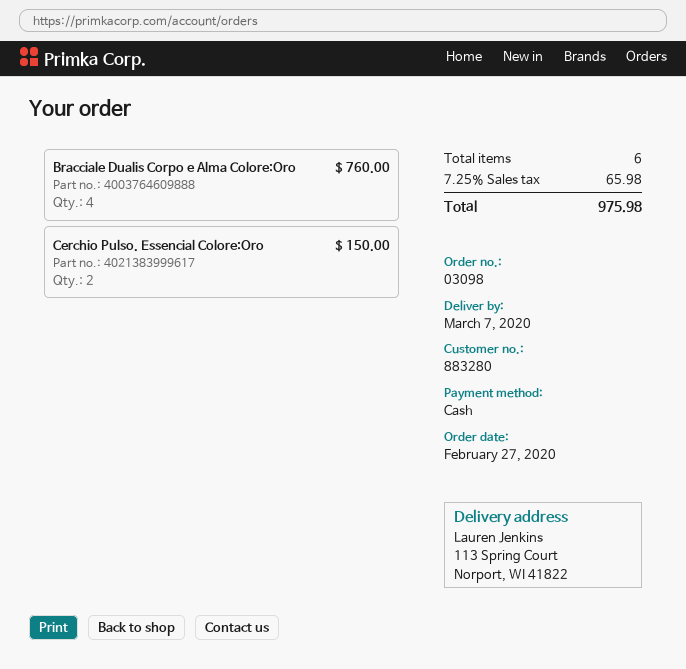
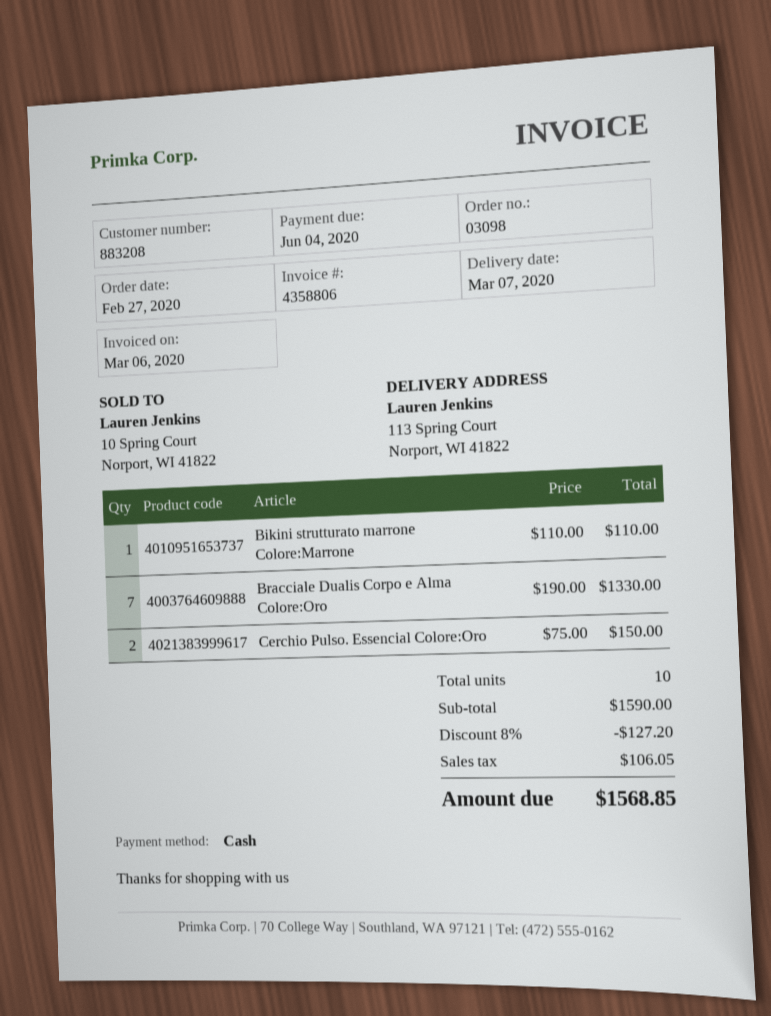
customer number: 883280 -> 883208
Bracciale Dualis Corpo e Alma Colore:Oro: 4 for 760.00 -> 7 for 1330.00
Bikini strutturato marrone Colore:Marrone: none -> 1 for 110.00
total quantity: 6 -> 10
discount: none -> 8% = 127.20
tax: 65.98 -> 106.05
total: 975.98 -> 1568.85

